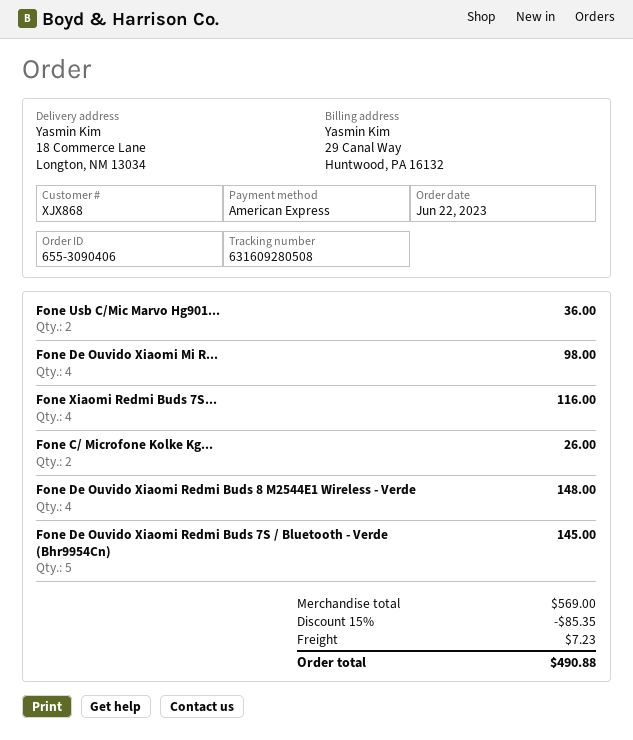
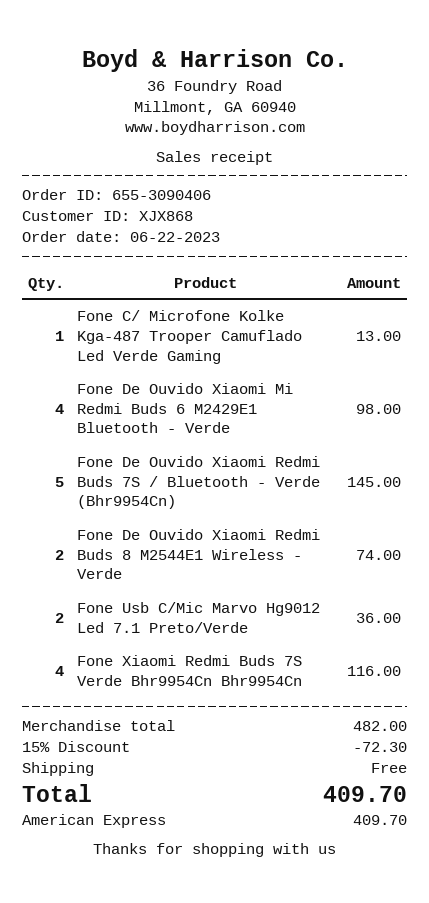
Fone C/ Microfone Kolke Kg...: 2 for 26.00 -> 1 for 13.00
Fone De Ouvido Xiaomi Redmi Buds 8 M2544E1 Wireless - Verde: 4 for 148.00 -> 2 for 74.00
subtotal: 569.00 -> 482.00
discount: 15% = 85.35 -> 15% = 72.30
shipping: 7.23 -> 0.00
total: 490.88 -> 409.70

